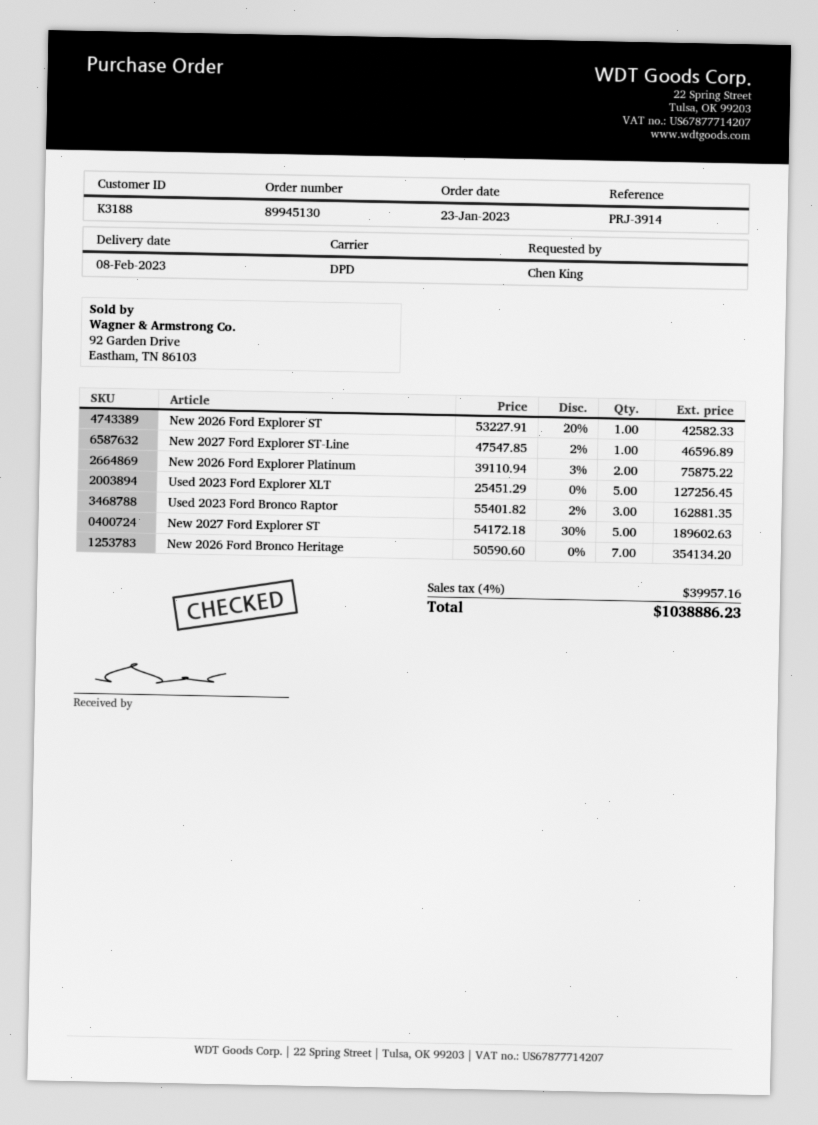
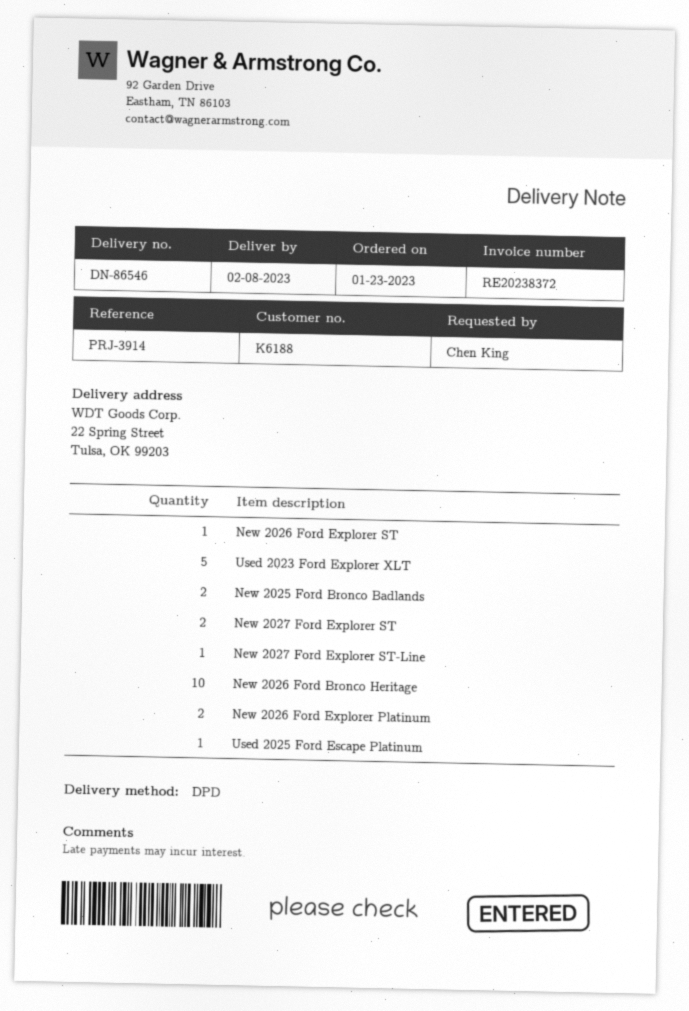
customer number: K3188 -> K6188
Used 2023 Ford Bronco Raptor: 3 -> none
New 2027 Ford Explorer ST: 5 -> 2
New 2026 Ford Bronco Heritage: 7 -> 10
New 2025 Ford Bronco Badlands: none -> 2
Used 2025 Ford Escape Platinum: none -> 1

